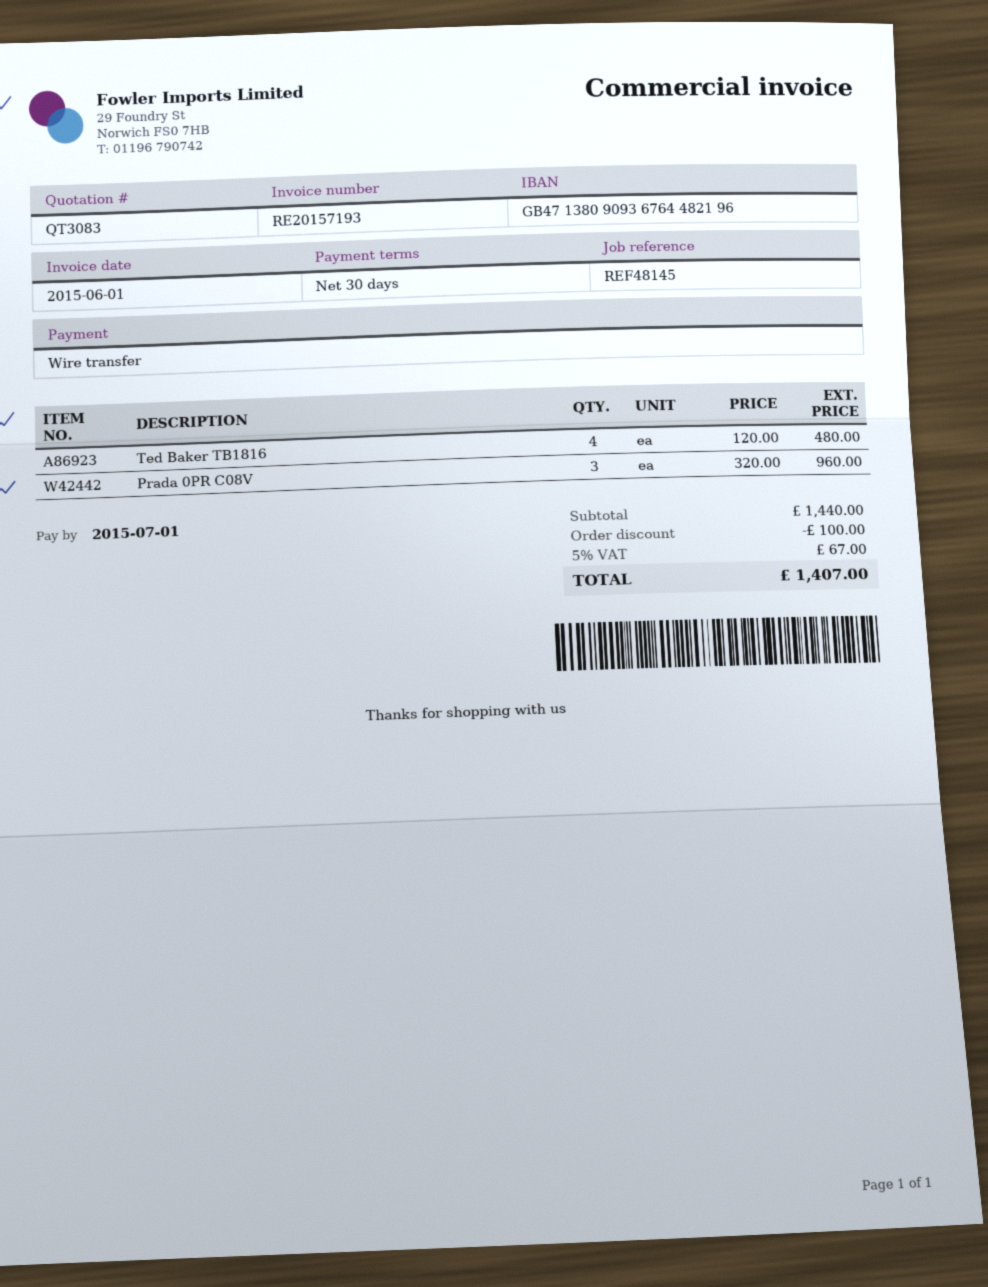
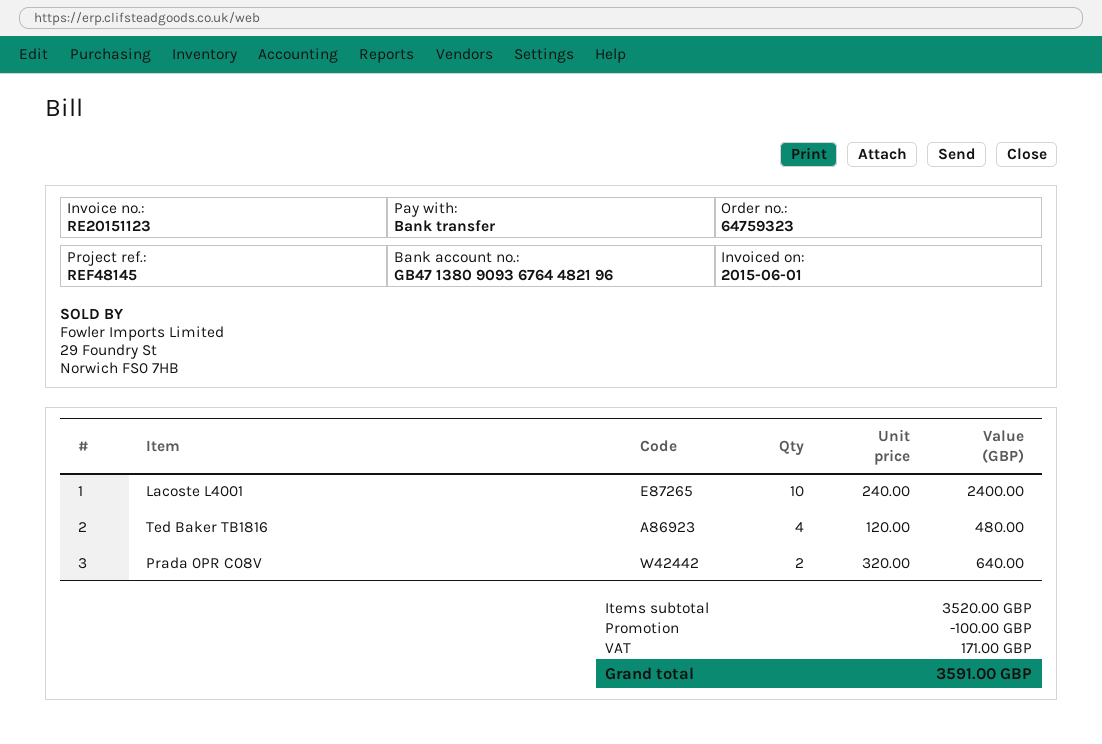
invoice number: RE20157193 -> RE20151123
Prada 0PR C08V: 3 x 320.00 = 960.00 -> 2 x 320.00 = 640.00
Lacoste L4001: none -> 10 x 240.00 = 2400.00
subtotal: 1440.00 -> 3520.00
tax: 67.00 -> 171.00
total: 1407.00 -> 3591.00

